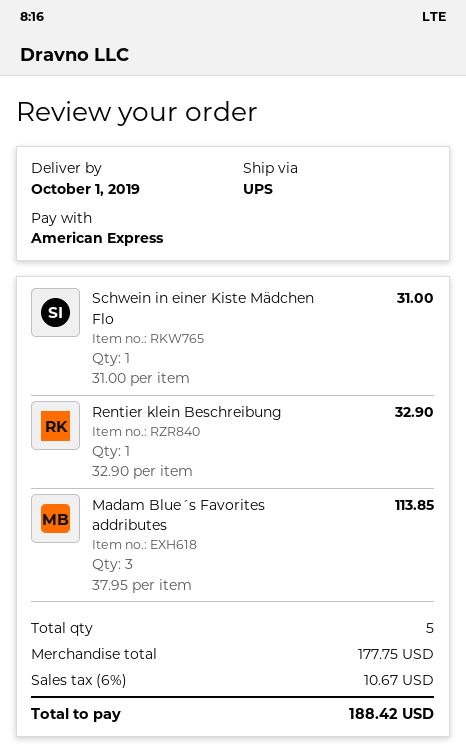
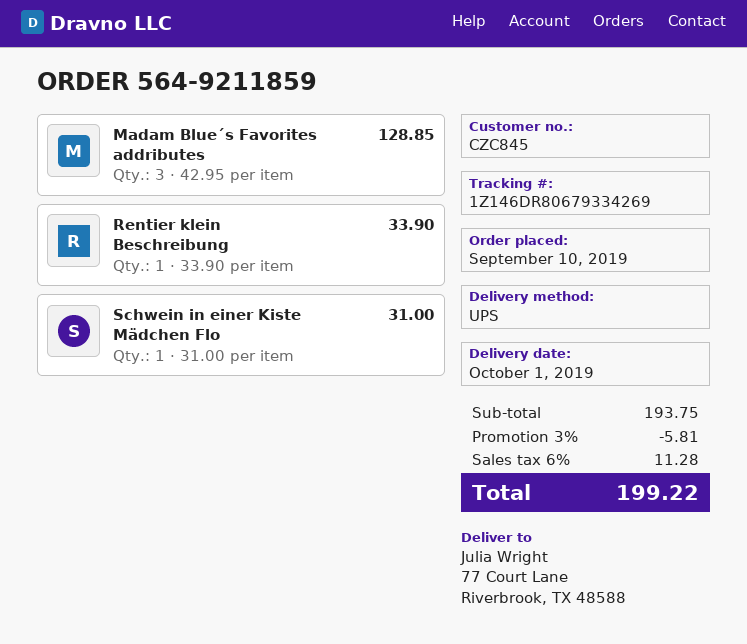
Rentier klein Beschreibung: 1 x 32.90 = 32.90 -> 1 x 33.90 = 33.90
Madam Blue´s Favorites addributes: 3 x 37.95 = 113.85 -> 3 x 42.95 = 128.85
subtotal: 177.75 -> 193.75
discount: none -> 3% = 5.81
tax: 6% = 10.67 -> 6% = 11.28
total: 188.42 -> 199.22

